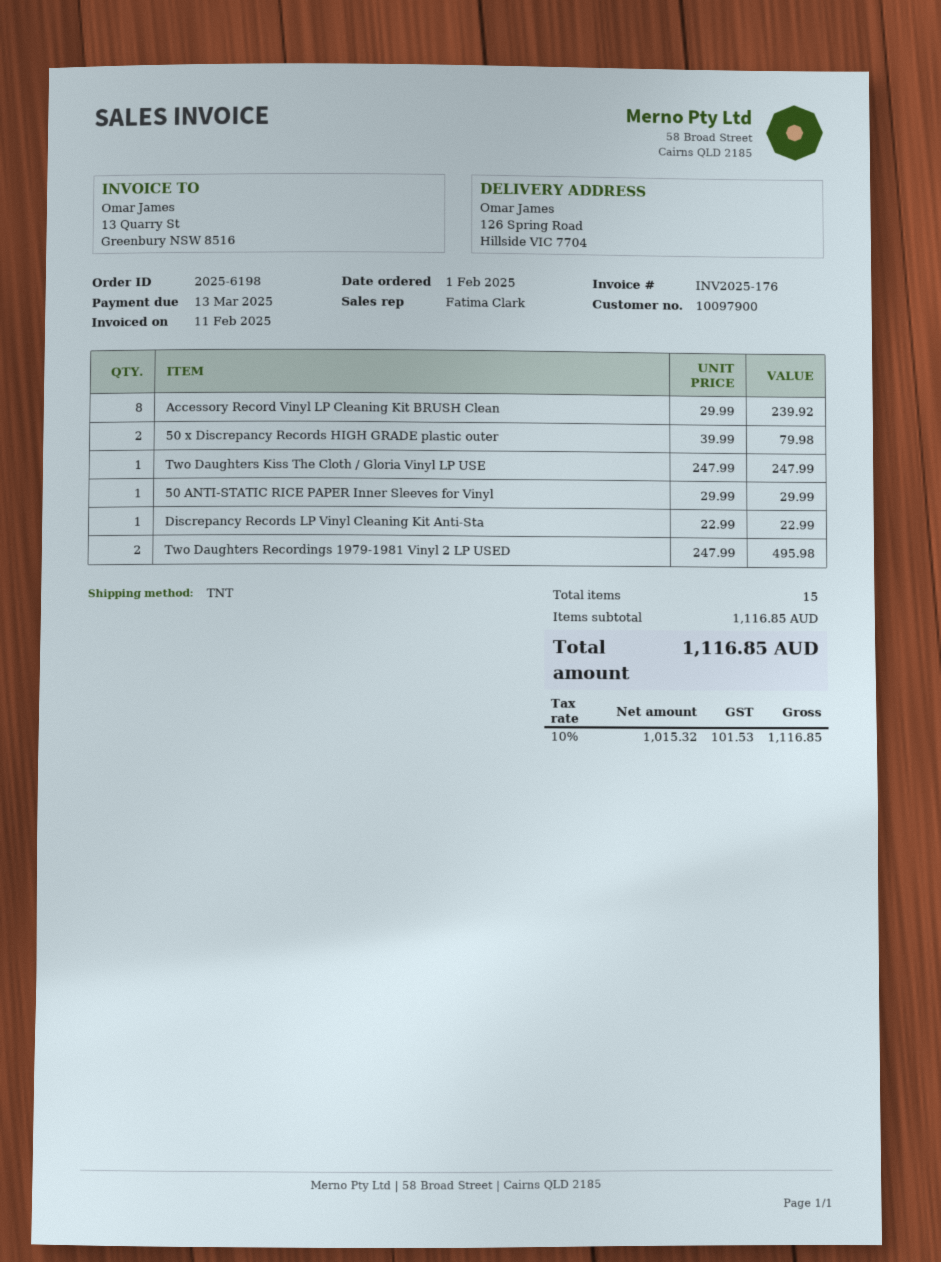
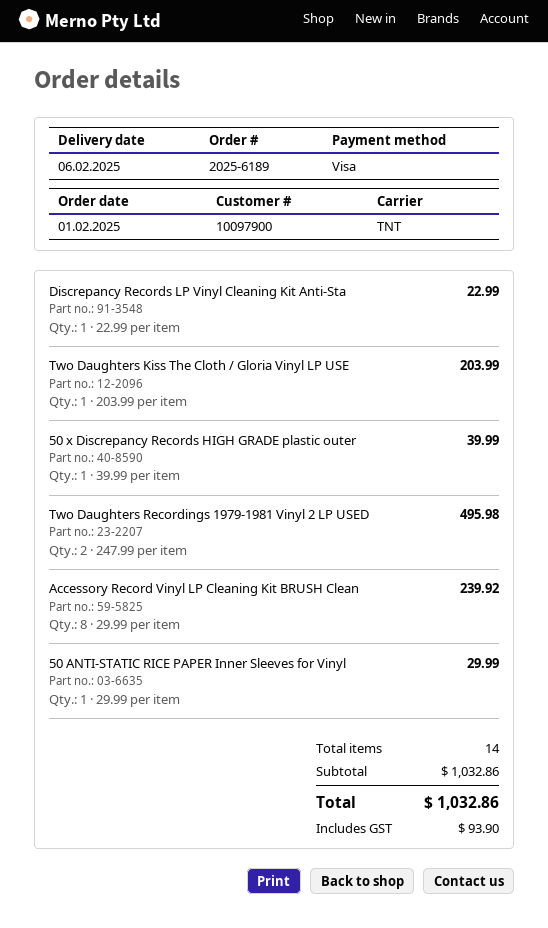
order number: 2025-6198 -> 2025-6189
50 x Discrepancy Records HIGH GRADE plastic outer: 2 x 39.99 = 79.98 -> 1 x 39.99 = 39.99
Two Daughters Kiss The Cloth / Gloria Vinyl LP USE: 1 x 247.99 = 247.99 -> 1 x 203.99 = 203.99
total quantity: 15 -> 14
subtotal: 1116.85 -> 1032.86
tax: 101.53 -> 93.90
total: 1116.85 -> 1032.86

